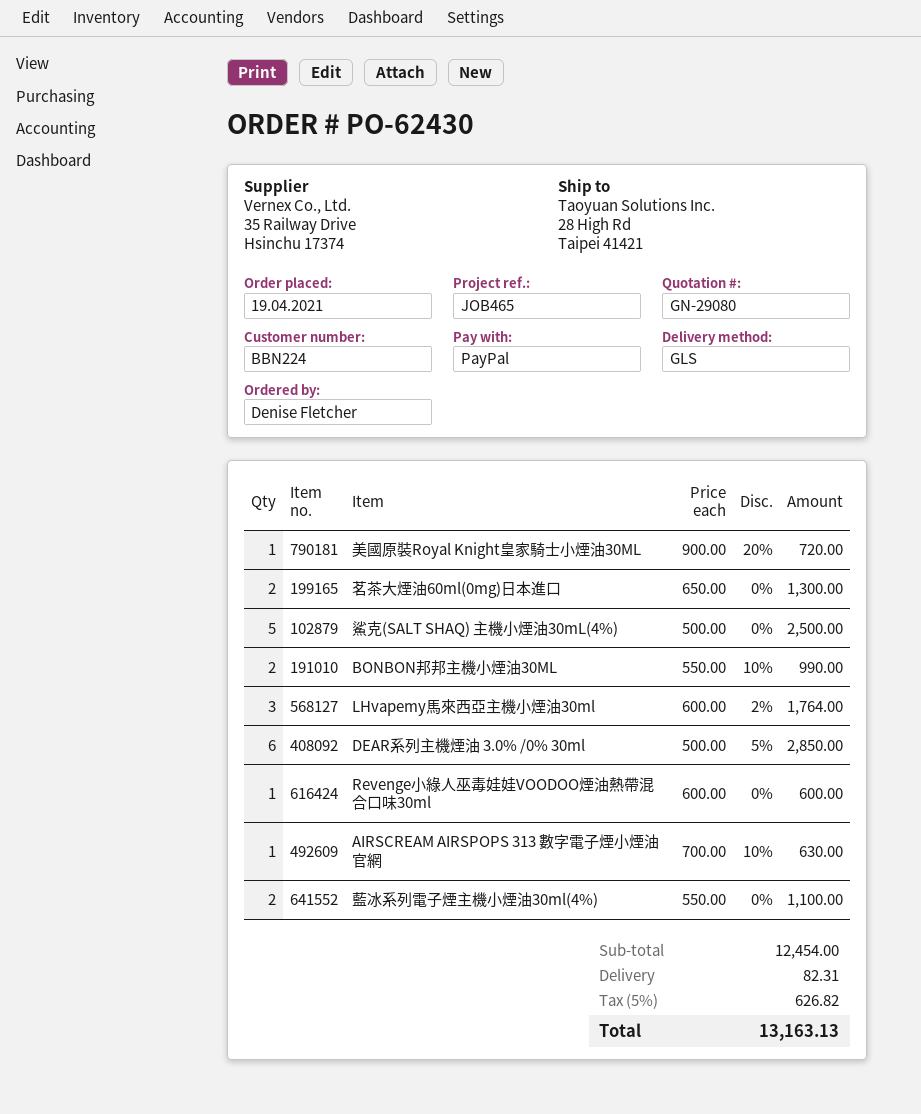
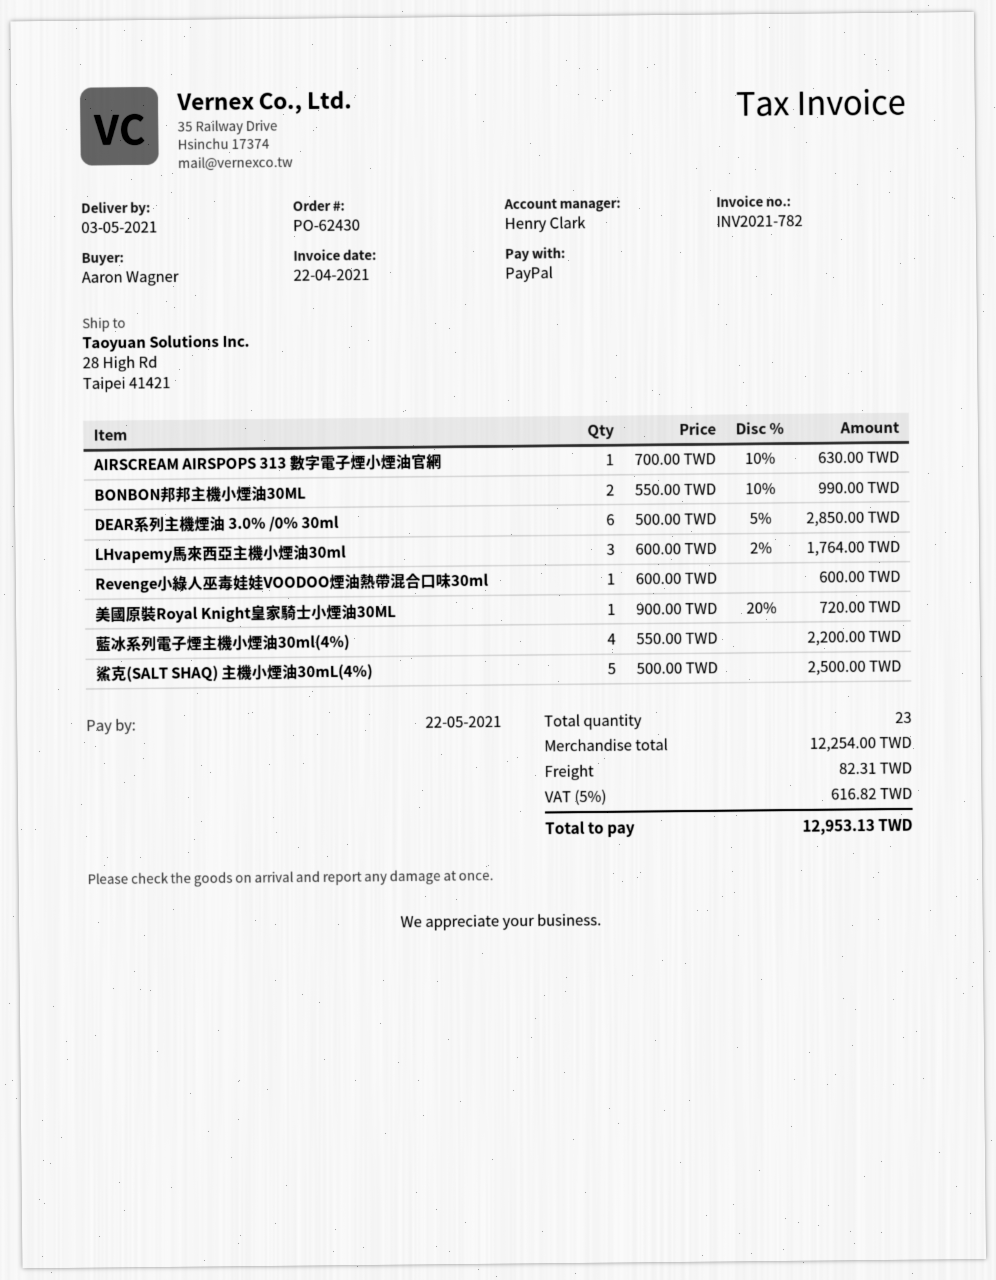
ordered by: Denise Fletcher -> Aaron Wagner
茗茶大煙油60ml(0mg)日本進口: 2 x 650.00 = 1300.00 -> none
藍冰系列電子煙主機小煙油30ml(4%): 2 x 550.00 = 1100.00 -> 4 x 550.00 = 2200.00
subtotal: 12454.00 -> 12254.00
tax: 5% = 626.82 -> 5% = 616.82
total: 13163.13 -> 12953.13

